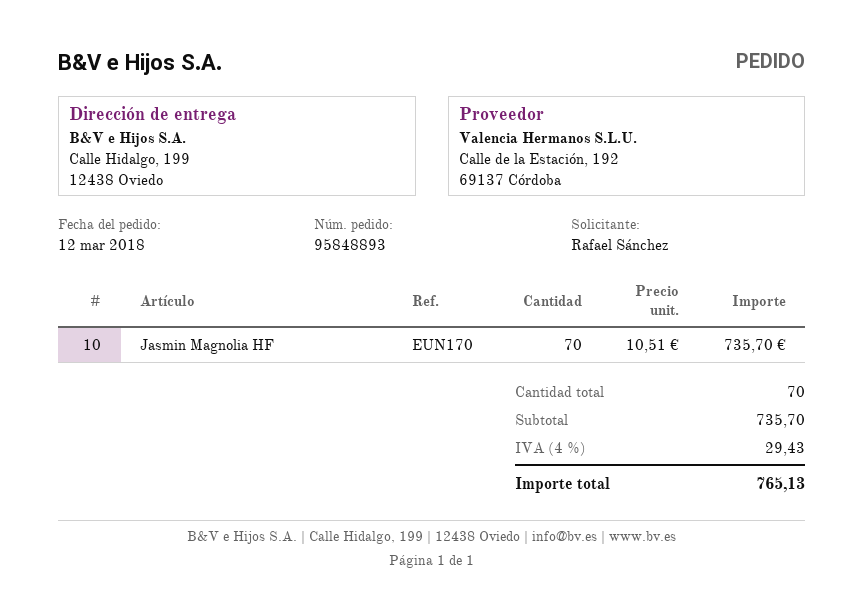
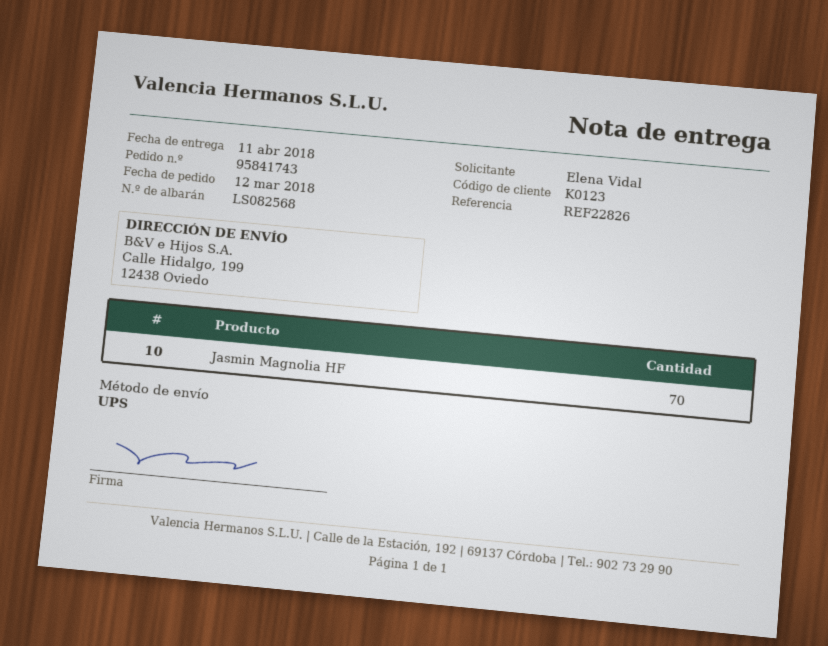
order number: 95848893 -> 95841743
ordered by: Rafael Sánchez -> Elena Vidal

